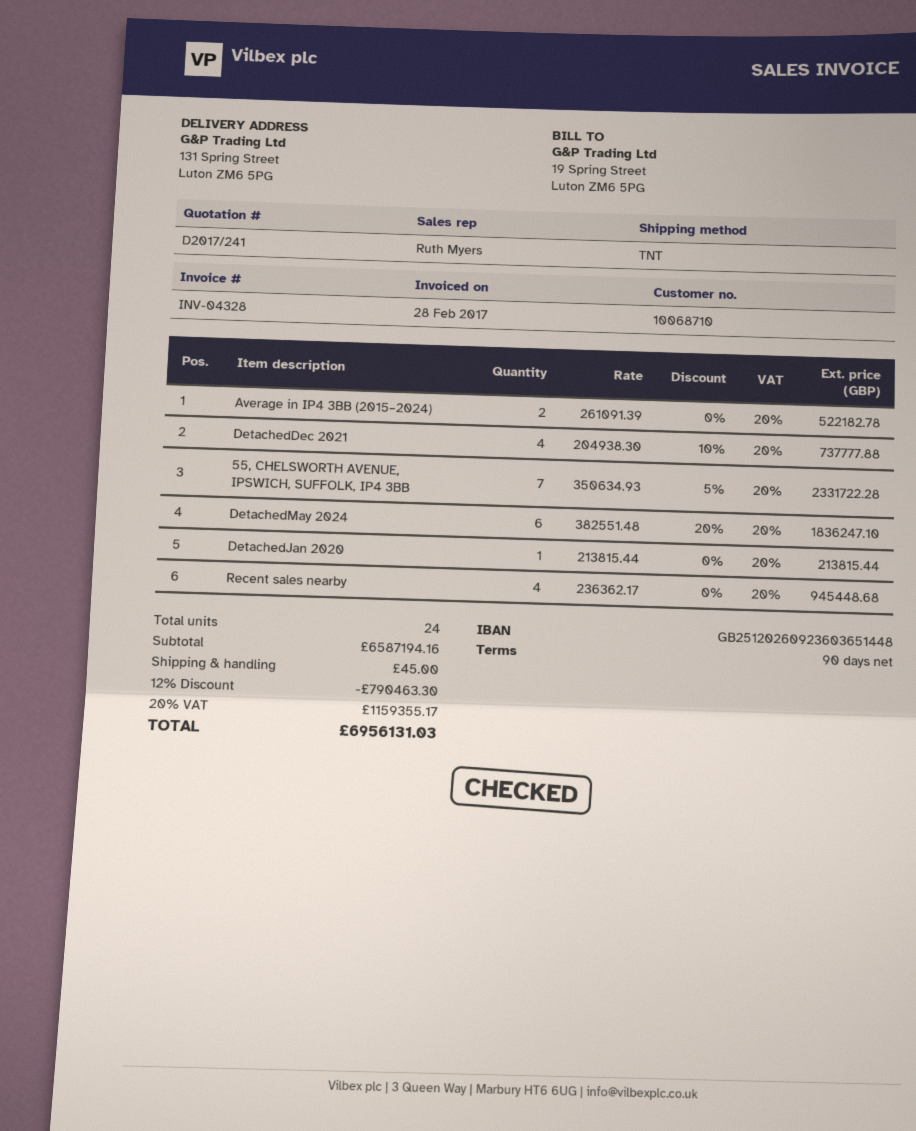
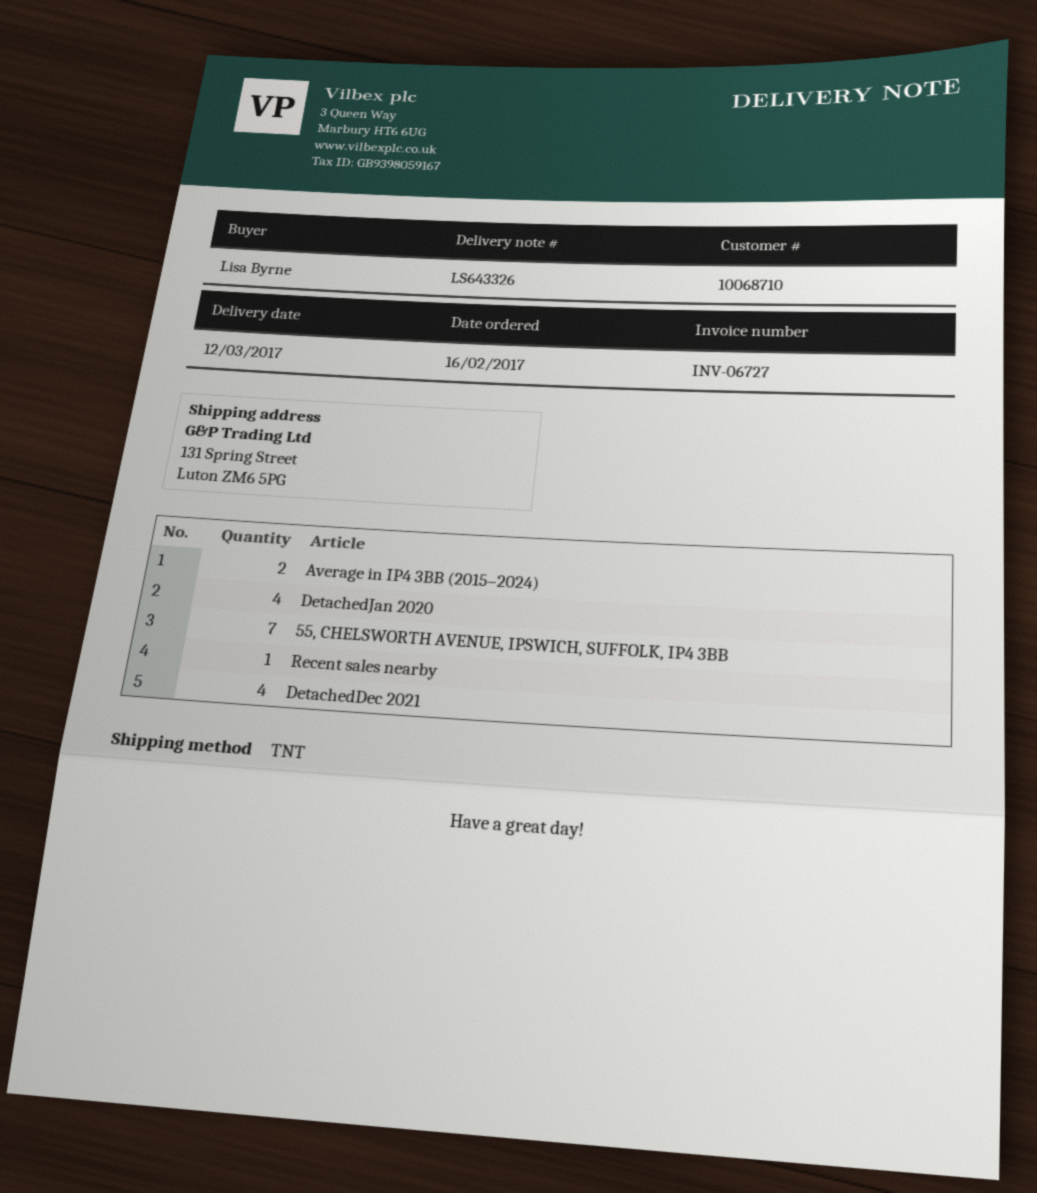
invoice number: INV-04328 -> INV-06727
DetachedMay 2024: 6 -> none
DetachedJan 2020: 1 -> 4
Recent sales nearby: 4 -> 1

